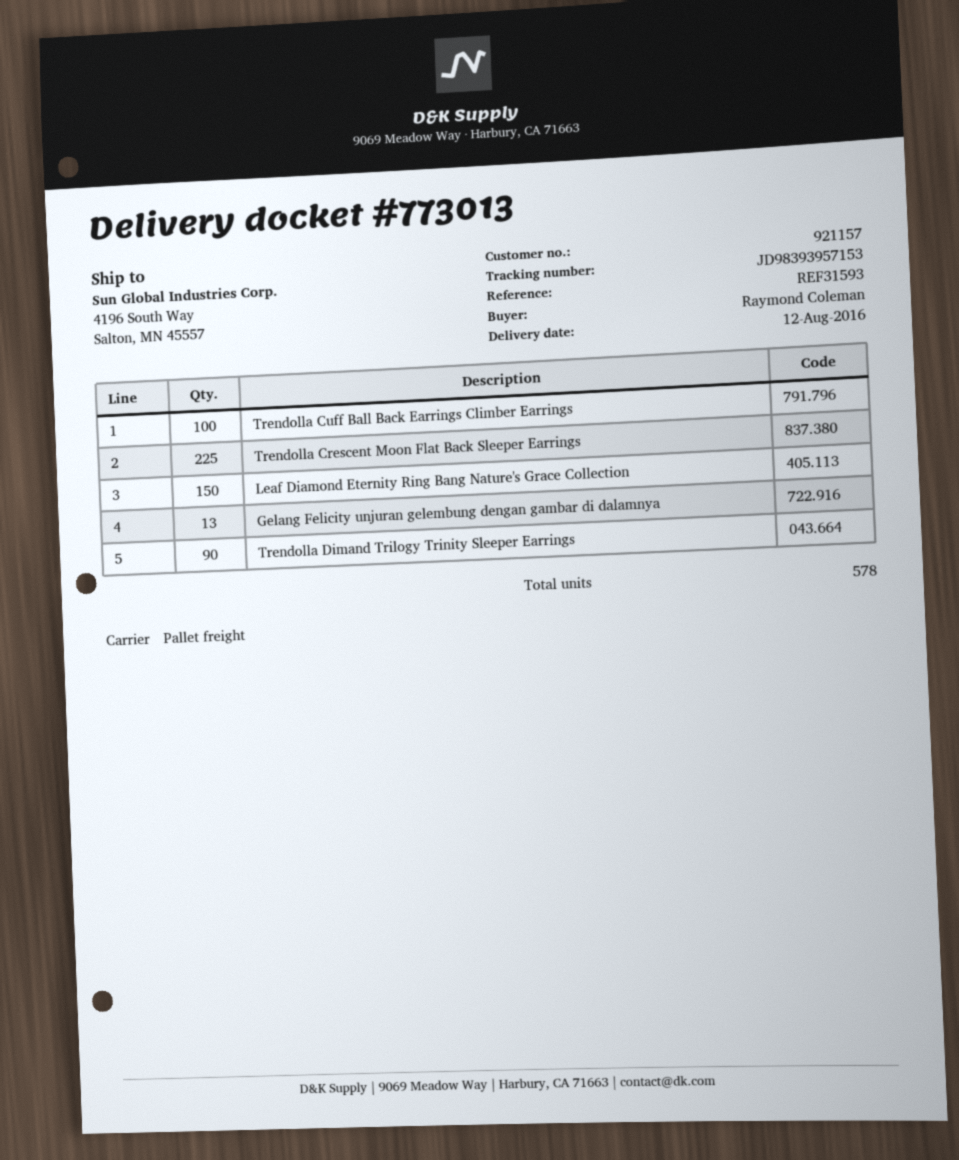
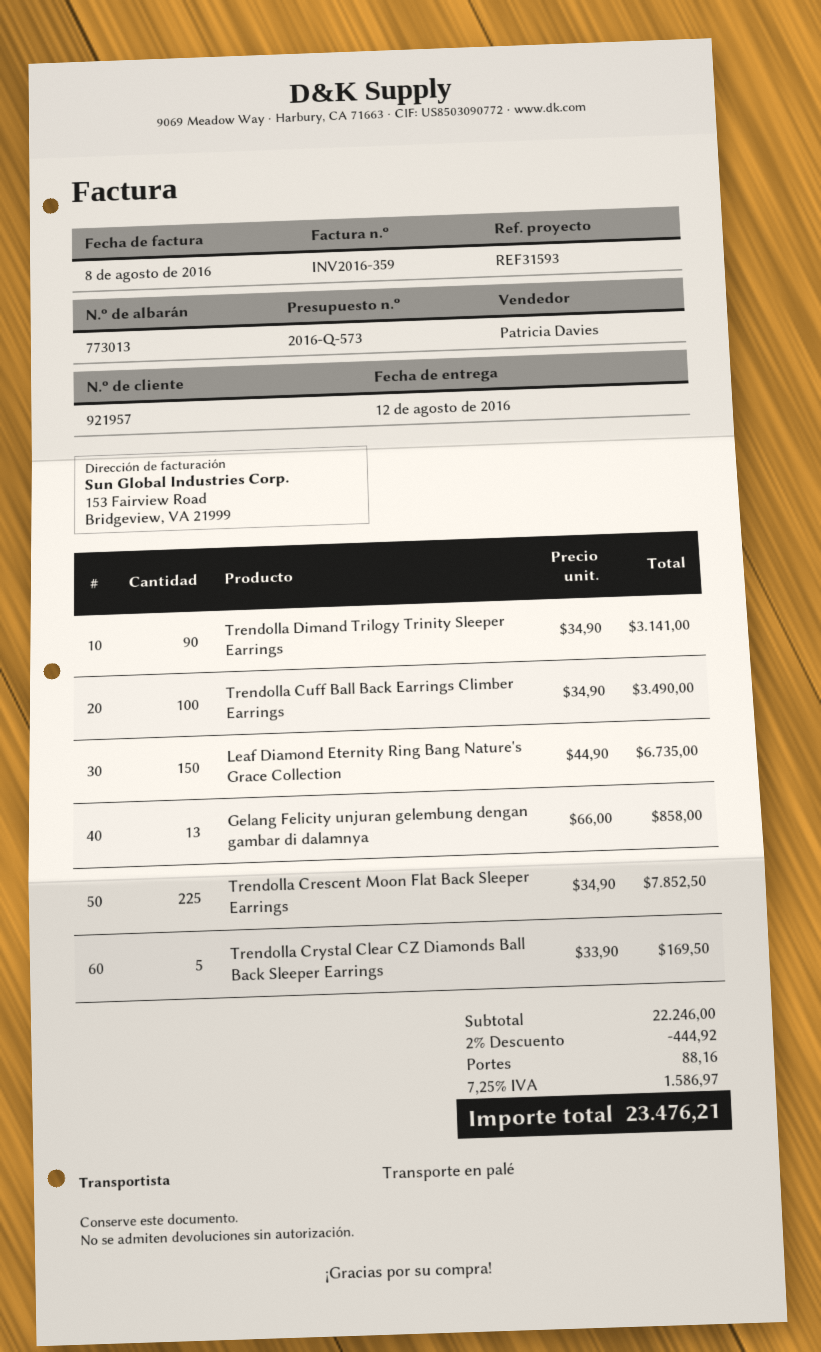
customer number: 921157 -> 921957
Trendolla Crystal Clear CZ Diamonds Ball Back Sleeper Earrings: none -> 5

